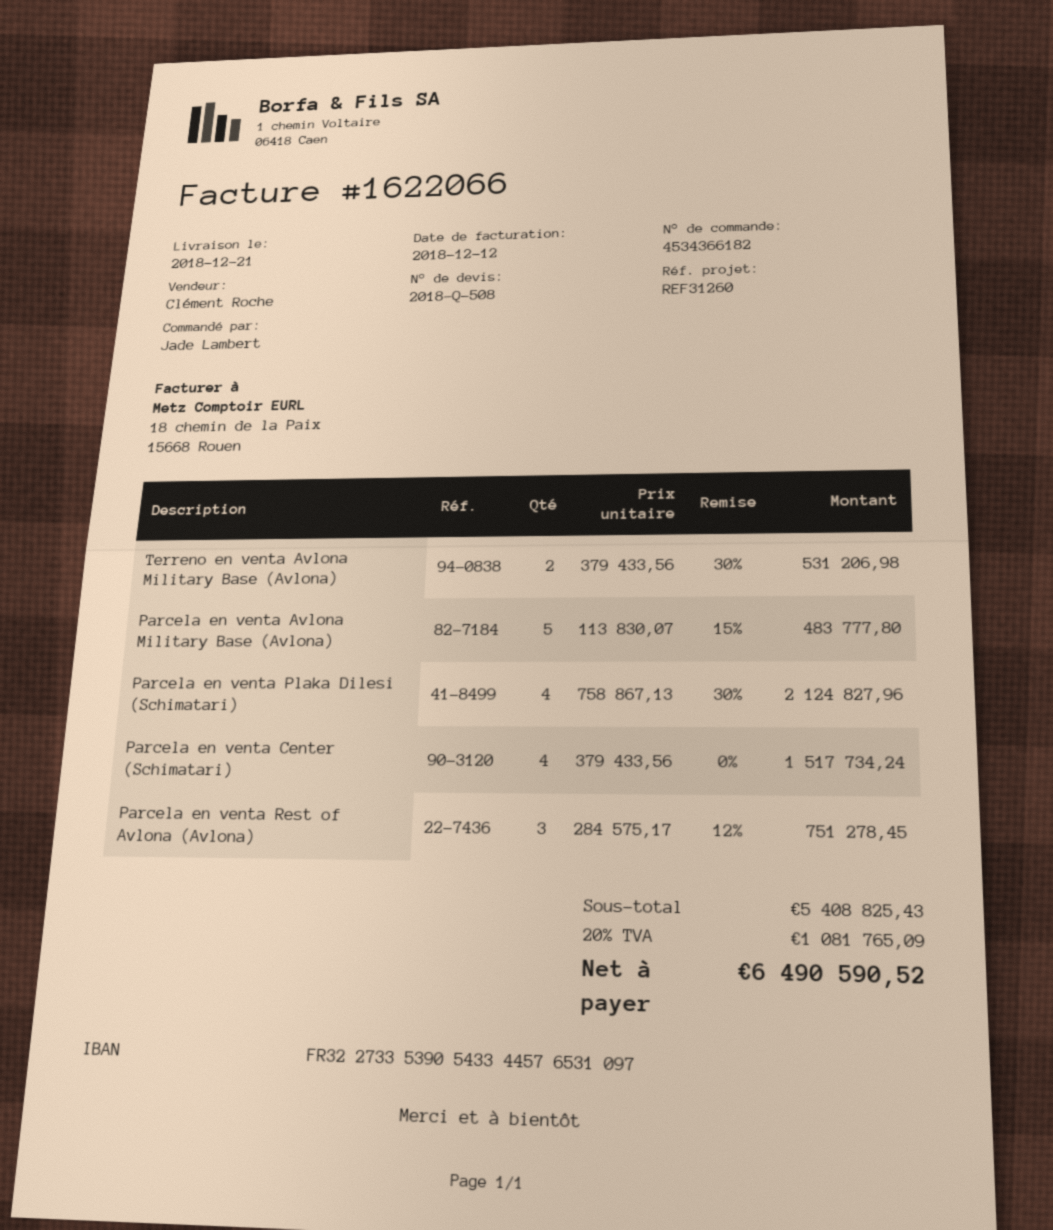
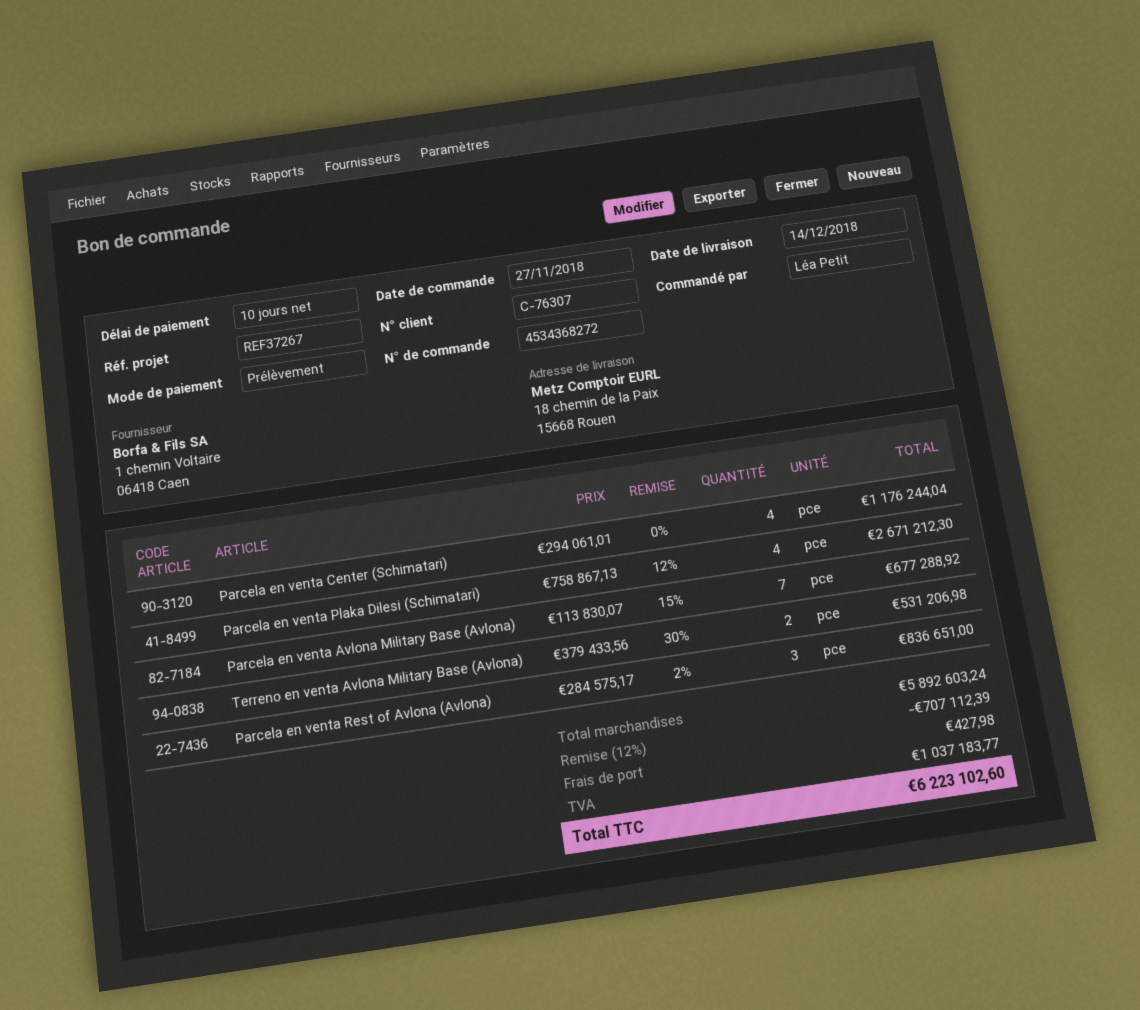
order number: 4534366182 -> 4534368272
delivery date: 2018-12-21 -> 2018-12-14
reference: REF31260 -> REF37267
ordered by: Jade Lambert -> Léa Petit
Parcela en venta Avlona Military Base (Avlona): 5 x 113830.07 - 15% = 483777.80 -> 7 x 113830.07 - 15% = 677288.92
Parcela en venta Plaka Dilesi (Schimatari): 4 x 758867.13 - 30% = 2124827.96 -> 4 x 758867.13 - 12% = 2671212.30
Parcela en venta Center (Schimatari): 4 x 379433.56 = 1517734.24 -> 4 x 294061.01 = 1176244.04
Parcela en venta Rest of Avlona (Avlona): 3 x 284575.17 - 12% = 751278.45 -> 3 x 284575.17 - 2% = 836651.00
subtotal: 5408825.43 -> 5892603.24
discount: none -> 12% = 707112.39
shipping: none -> 427.98
tax: 1081765.09 -> 1037183.77
total: 6490590.52 -> 6223102.60

